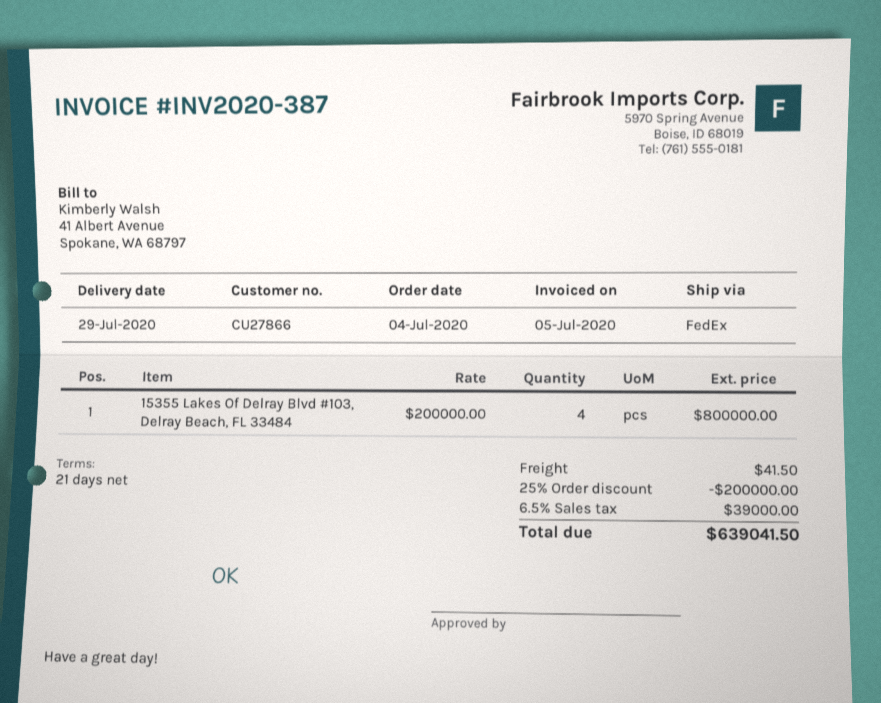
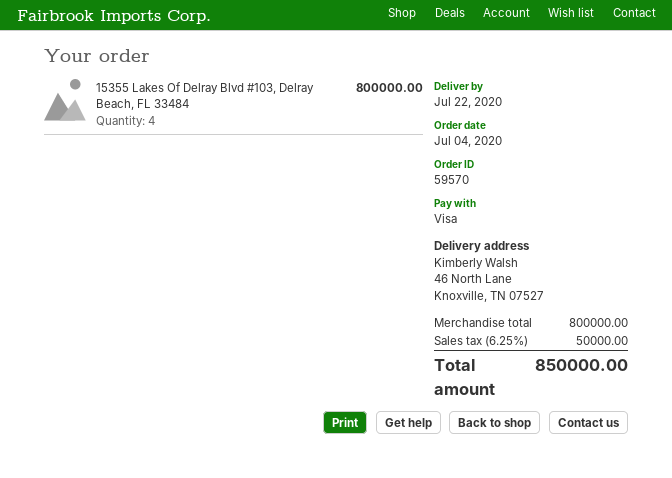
delivery date: 2020-07-29 -> 2020-07-22
discount: 25% = 200000.00 -> none
shipping: 41.50 -> none
tax: 6.5% = 39000.00 -> 6.25% = 50000.00
total: 639041.50 -> 850000.00

